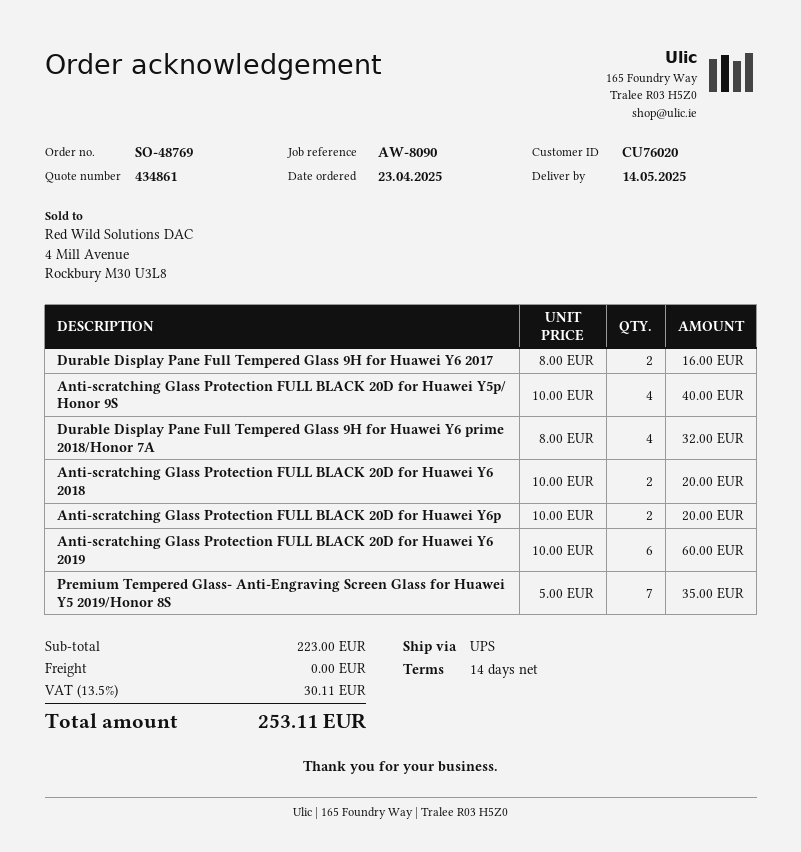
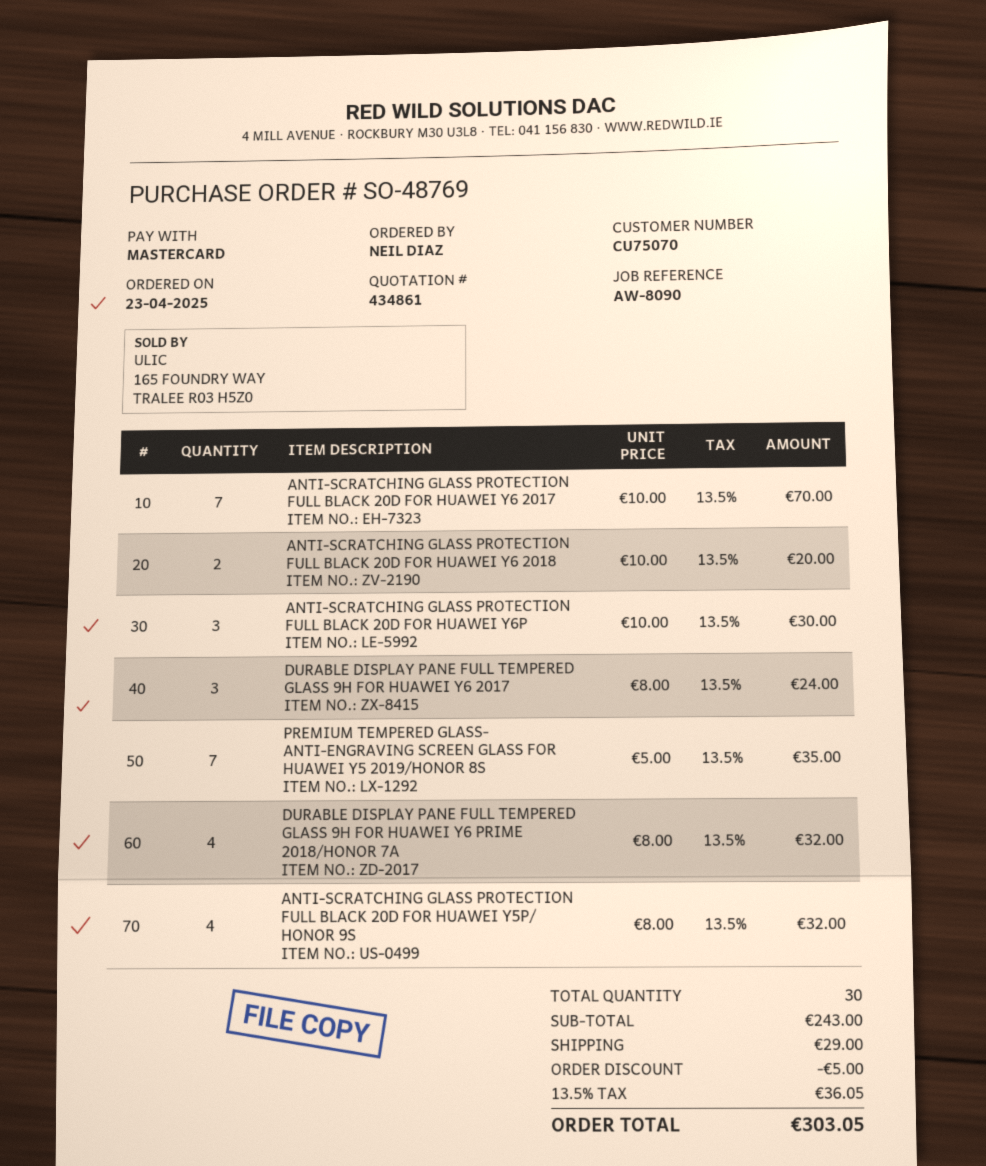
customer number: CU76020 -> CU75070
Durable Display Pane Full Tempered Glass 9H for Huawei Y6 2017: 2 x 8.00 = 16.00 -> 3 x 8.00 = 24.00
Anti-scratching Glass Protection FULL BLACK 20D for Huawei Y5p/ Honor 9S: 4 x 10.00 = 40.00 -> 4 x 8.00 = 32.00
Anti-scratching Glass Protection FULL BLACK 20D for Huawei Y6p: 2 x 10.00 = 20.00 -> 3 x 10.00 = 30.00
Anti-scratching Glass Protection FULL BLACK 20D for Huawei Y6 2019: 6 x 10.00 = 60.00 -> none
ANTI-SCRATCHING GLASS PROTECTION FULL BLACK 20D FOR HUAWEI Y6 2017: none -> 7 x 10.00 = 70.00
subtotal: 223.00 -> 243.00
discount: none -> 5.00
shipping: 0.00 -> 29.00
tax: 13.5% = 30.11 -> 13.5% = 36.05
total: 253.11 -> 303.05

